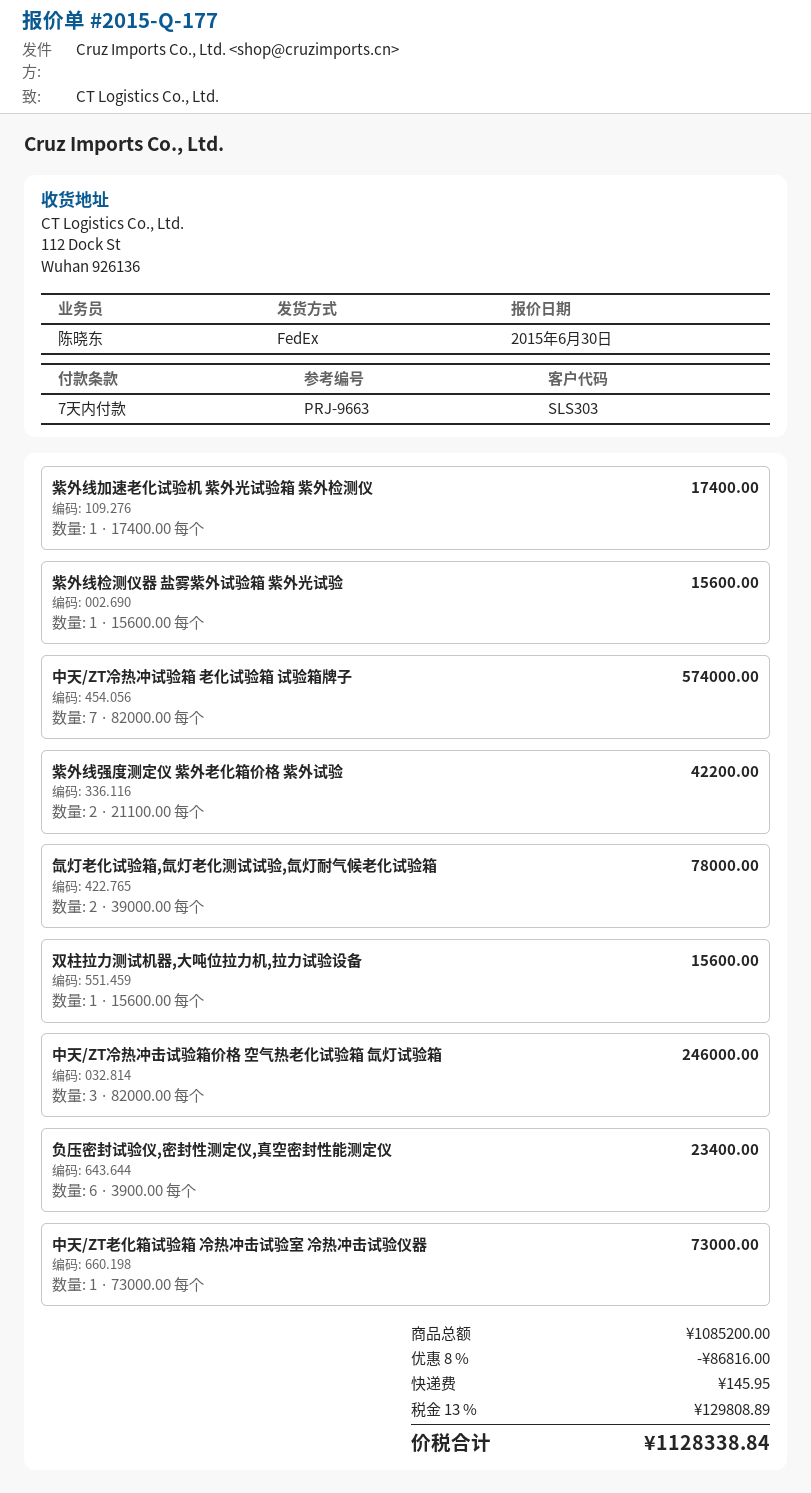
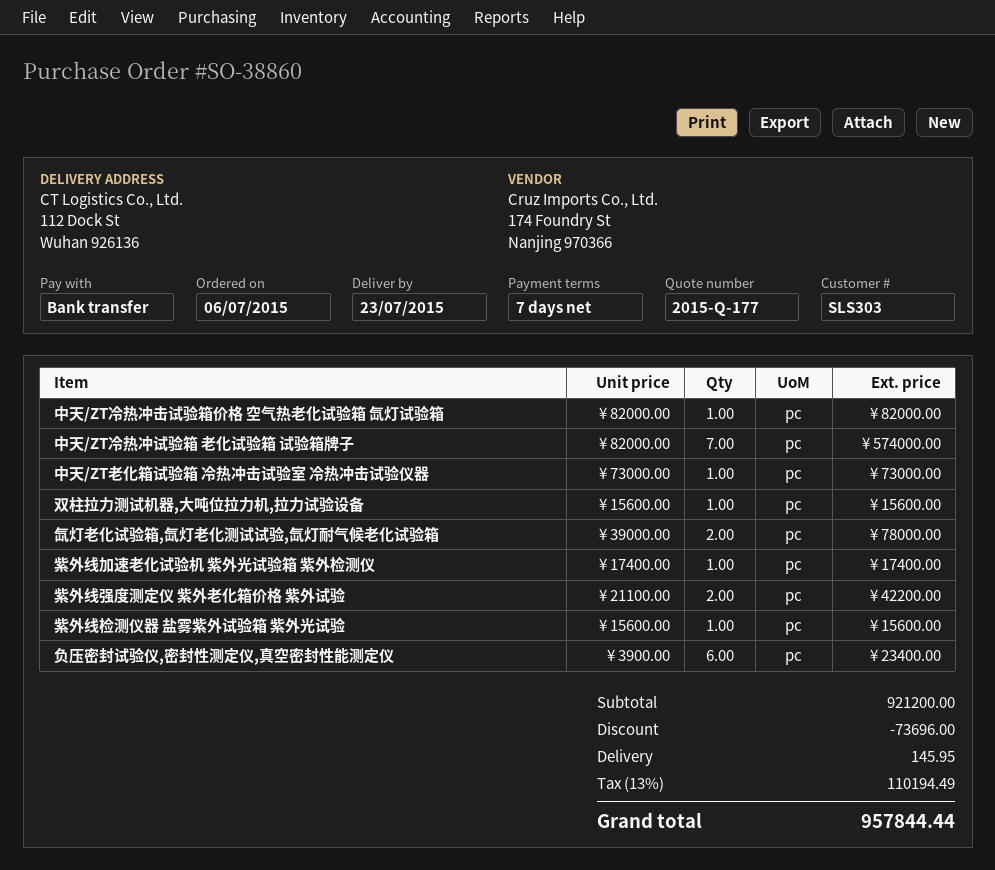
中天/ZT冷热冲击试验箱价格 空气热老化试验箱 氙灯试验箱: 3 x 82000.00 = 246000.00 -> 1 x 82000.00 = 82000.00
subtotal: 1085200.00 -> 921200.00
discount: 86816.00 -> 73696.00
tax: 13% = 129808.89 -> 13% = 110194.49
total: 1128338.84 -> 957844.44

